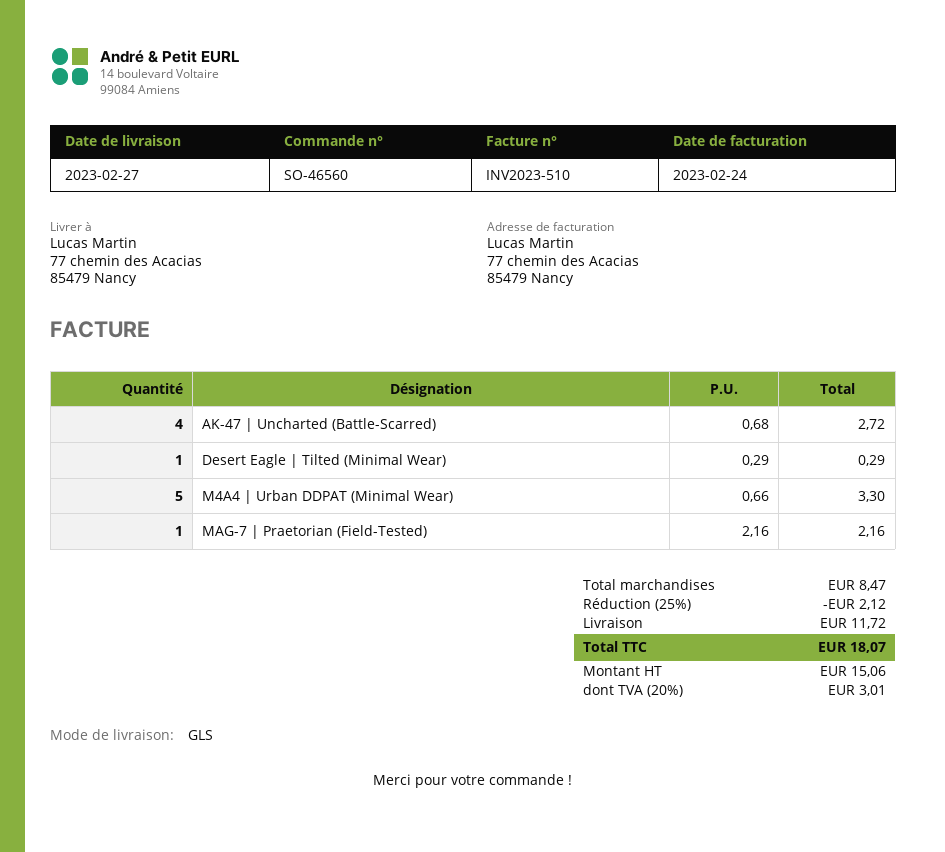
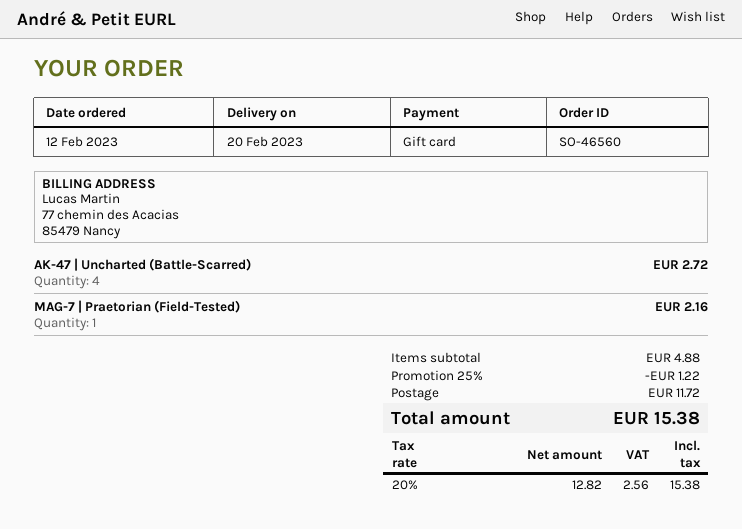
delivery date: 2023-02-27 -> 2023-02-20
Desert Eagle | Tilted (Minimal Wear): 1 for 0.29 -> none
M4A4 | Urban DDPAT (Minimal Wear): 5 for 3.30 -> none
subtotal: 8.47 -> 4.88
discount: 25% = 2.12 -> 25% = 1.22
net: 15.06 -> 12.82
tax: 20% = 3.01 -> 20% = 2.56
total: 18.07 -> 15.38

